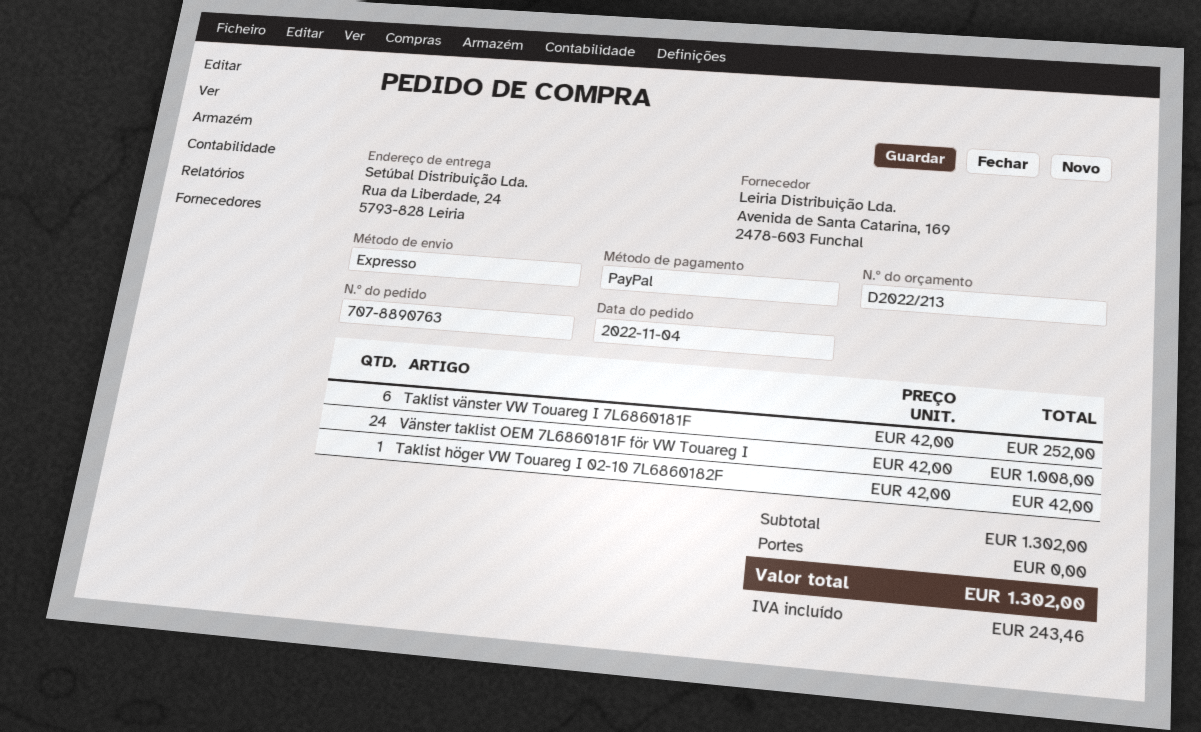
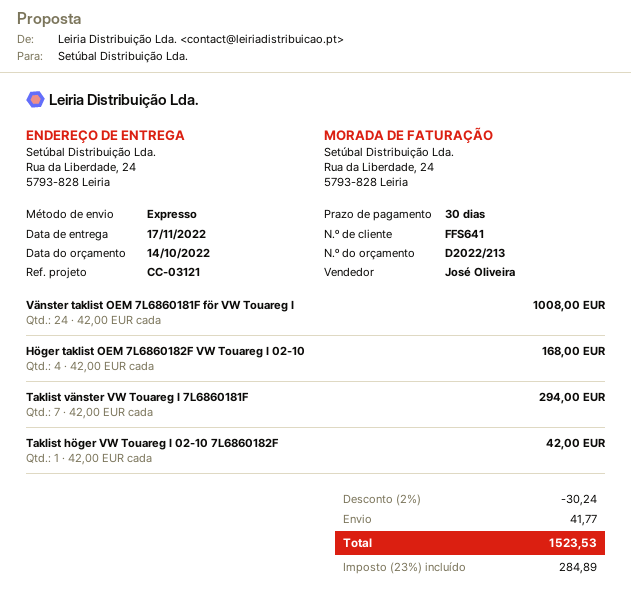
Taklist vänster VW Touareg I 7L6860181F: 6 x 42.00 = 252.00 -> 7 x 42.00 = 294.00
Höger taklist OEM 7L6860182F VW Touareg I 02-10: none -> 4 x 42.00 = 168.00
discount: none -> 2% = 30.24
shipping: 0.00 -> 41.77
tax: 243.46 -> 284.89
total: 1302.00 -> 1523.53

